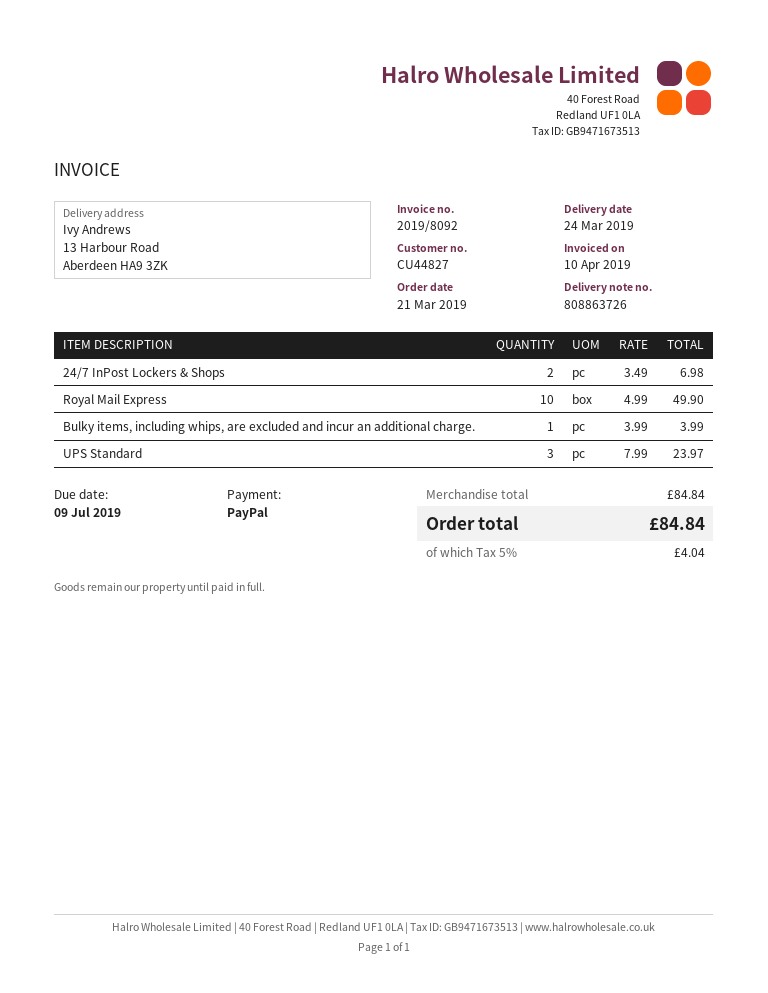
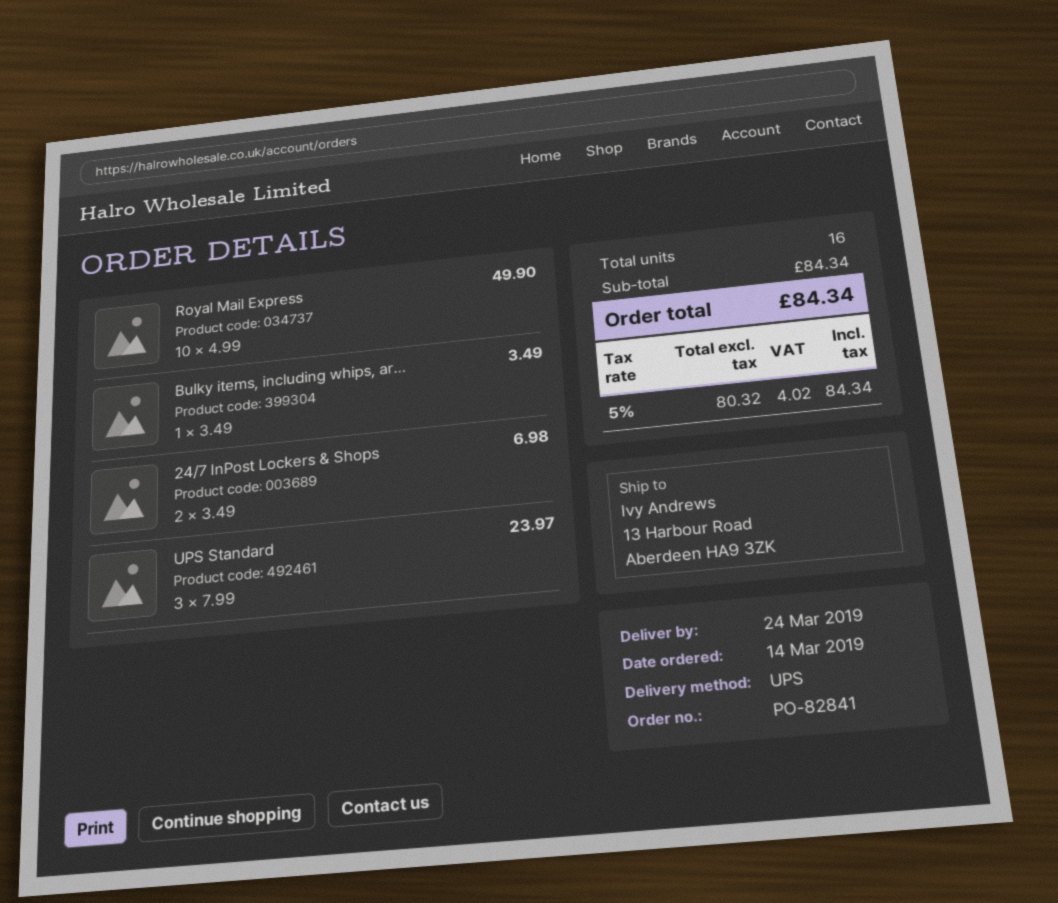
order date: 2019-03-21 -> 2019-03-14
Bulky items, including whips, are excluded and incur an additional charge.: 1 x 3.99 = 3.99 -> 1 x 3.49 = 3.49
subtotal: 84.84 -> 84.34
tax: 5% = 4.04 -> 5% = 4.02
total: 84.84 -> 84.34

